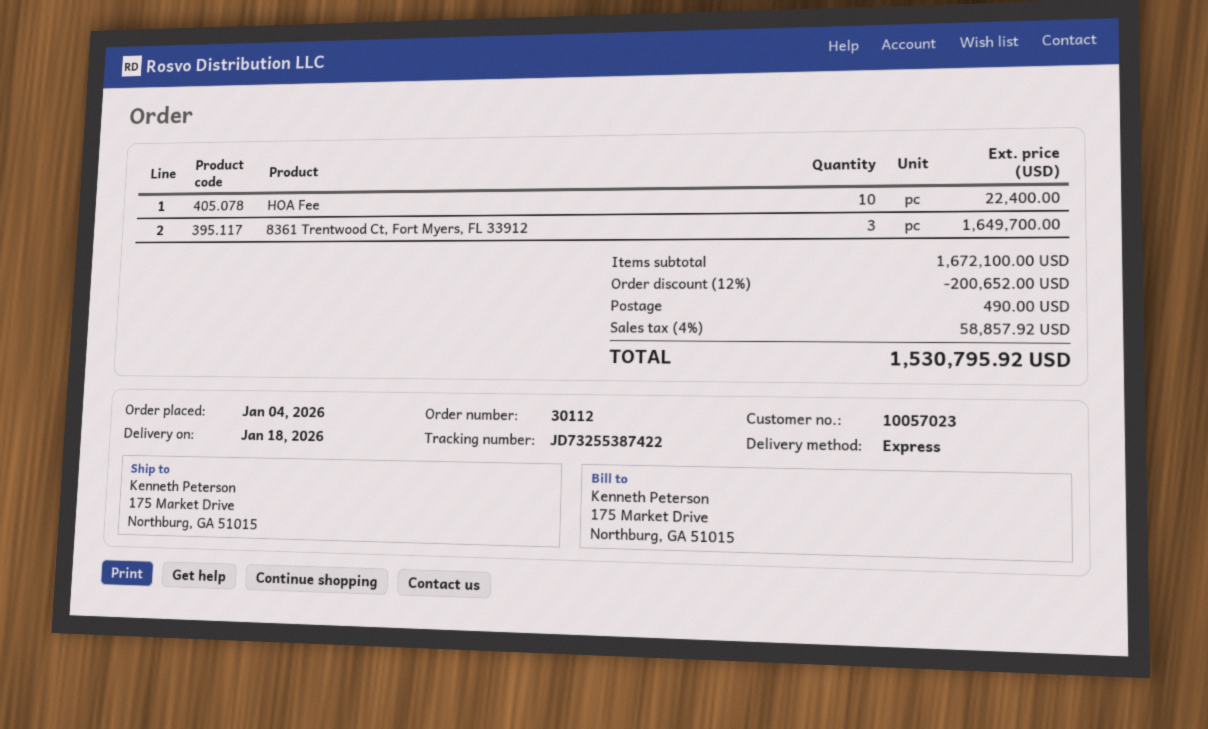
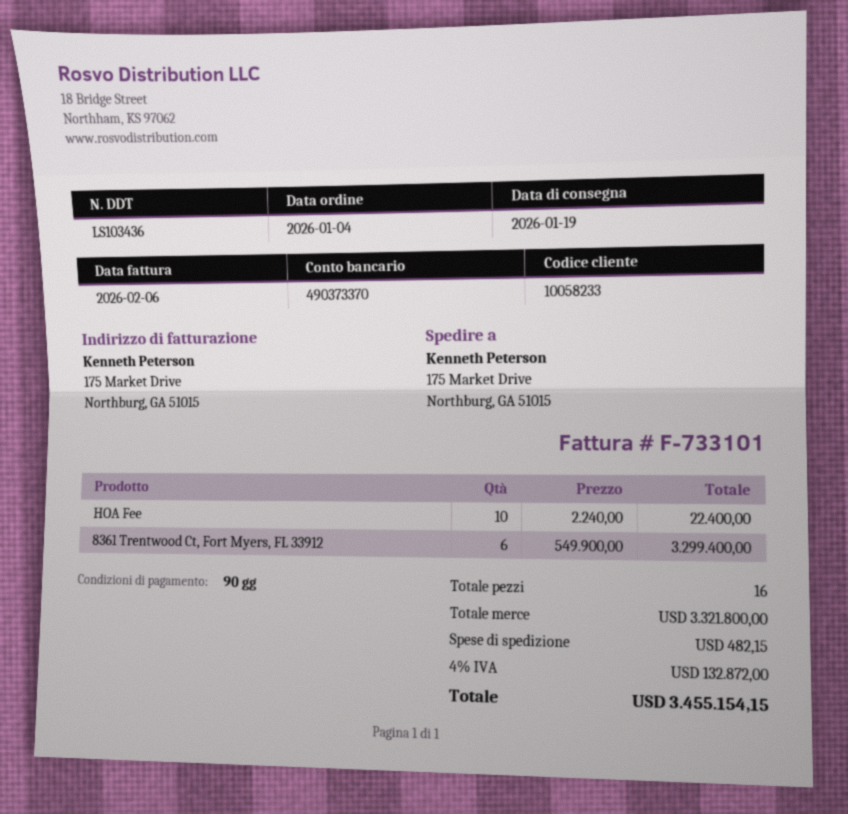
delivery date: 2026-01-18 -> 2026-01-19
customer number: 10057023 -> 10058233
8361 Trentwood Ct, Fort Myers, FL 33912: 3 for 1649700.00 -> 6 for 3299400.00
subtotal: 1672100.00 -> 3321800.00
discount: 12% = 200652.00 -> none
shipping: 490.00 -> 482.15
tax: 4% = 58857.92 -> 4% = 132872.00
total: 1530795.92 -> 3455154.15

